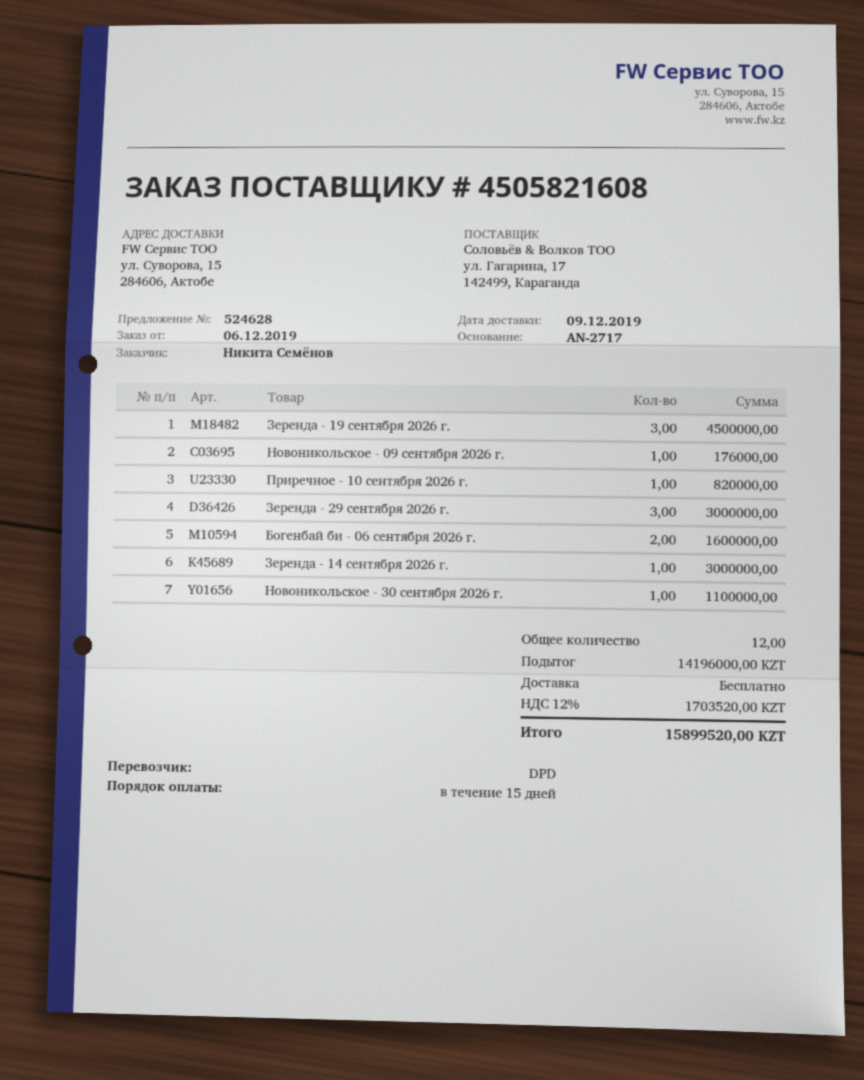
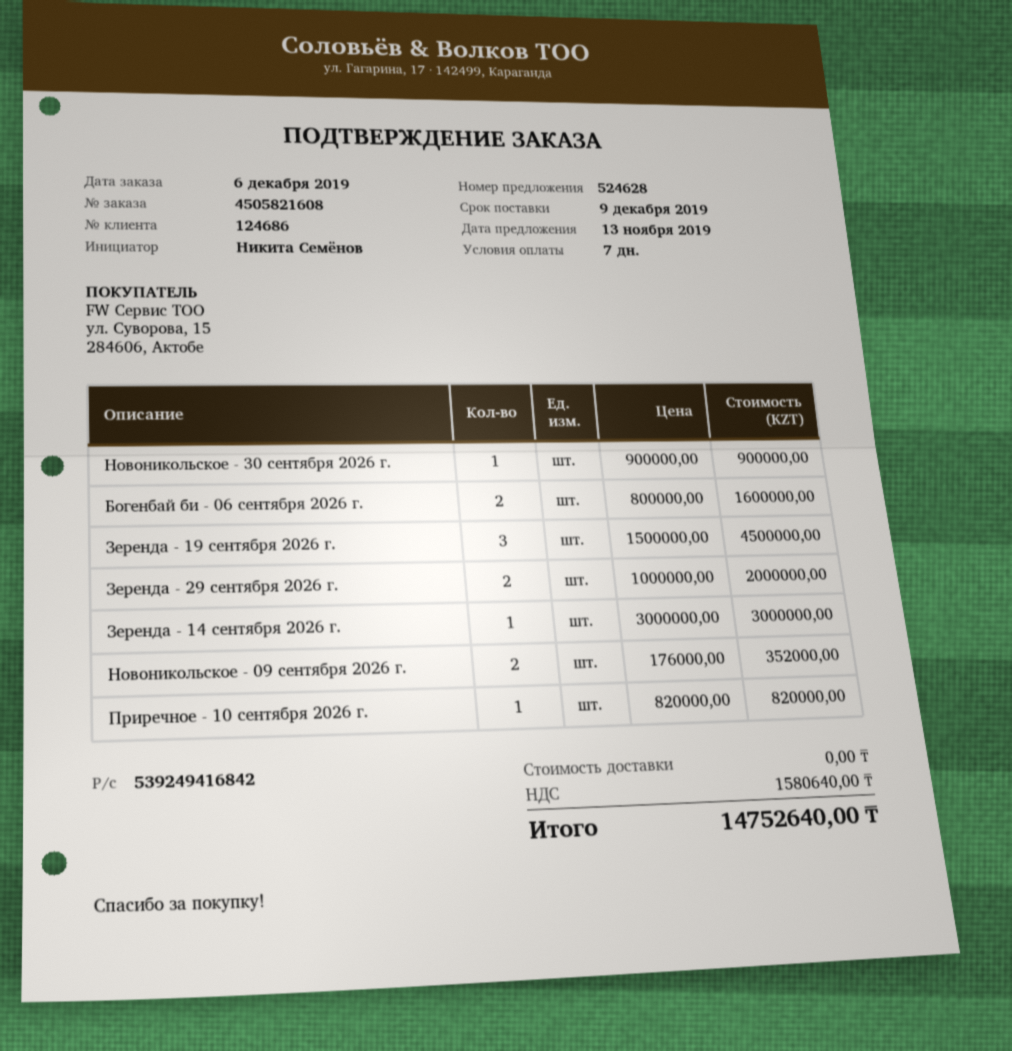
payment terms: 15 days -> 7 days
Новоникольское - 09 сентября 2026 г.: 1 for 176000.00 -> 2 for 352000.00
Зеренда - 29 сентября 2026 г.: 3 for 3000000.00 -> 2 for 2000000.00
Новоникольское - 30 сентября 2026 г.: 1 for 1100000.00 -> 1 for 900000.00
tax: 1703520.00 -> 1580640.00
total: 15899520.00 -> 14752640.00

